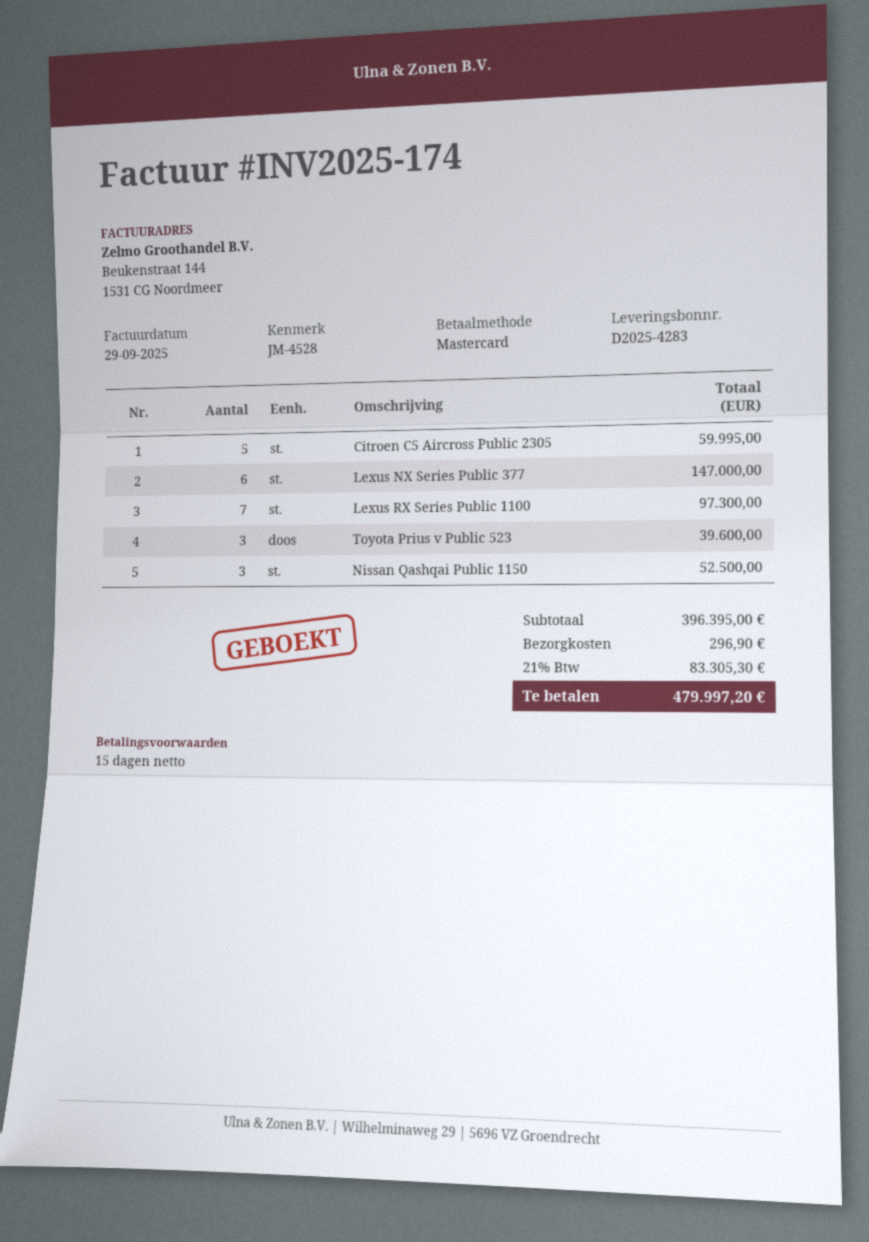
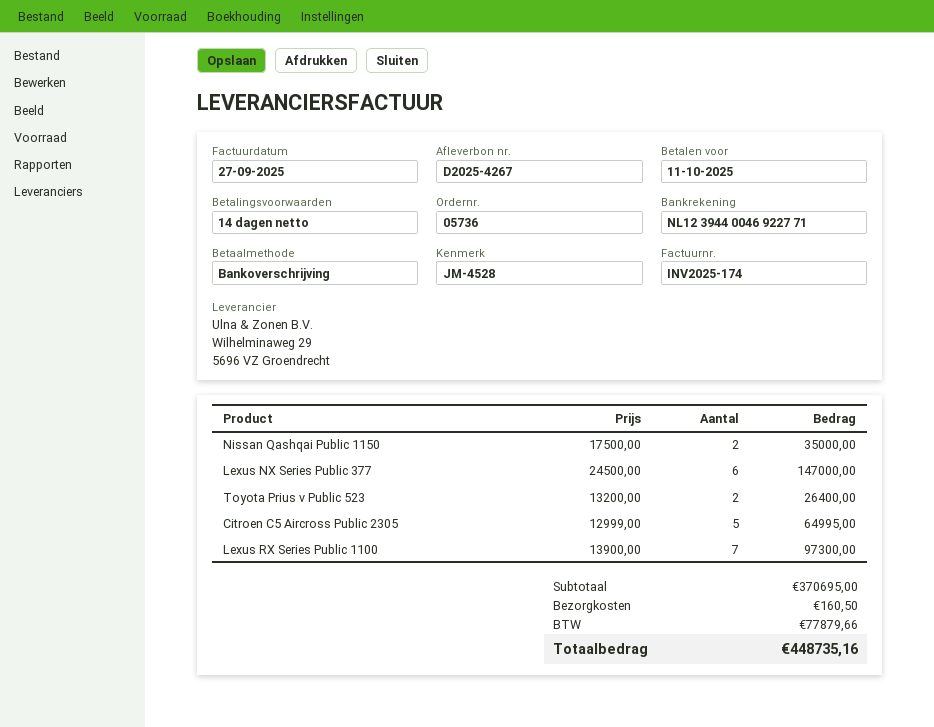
delivery note number: D2025-4283 -> D2025-4267
invoice date: 2025-09-29 -> 2025-09-27
payment terms: 15 days -> 14 days
payment method: Mastercard -> bank transfer
Citroen C5 Aircross Public 2305: 5 for 59995.00 -> 5 for 64995.00
Toyota Prius v Public 523: 3 for 39600.00 -> 2 for 26400.00
Nissan Qashqai Public 1150: 3 for 52500.00 -> 2 for 35000.00
subtotal: 396395.00 -> 370695.00
shipping: 296.90 -> 160.50
tax: 83305.30 -> 77879.66
total: 479997.20 -> 448735.16

